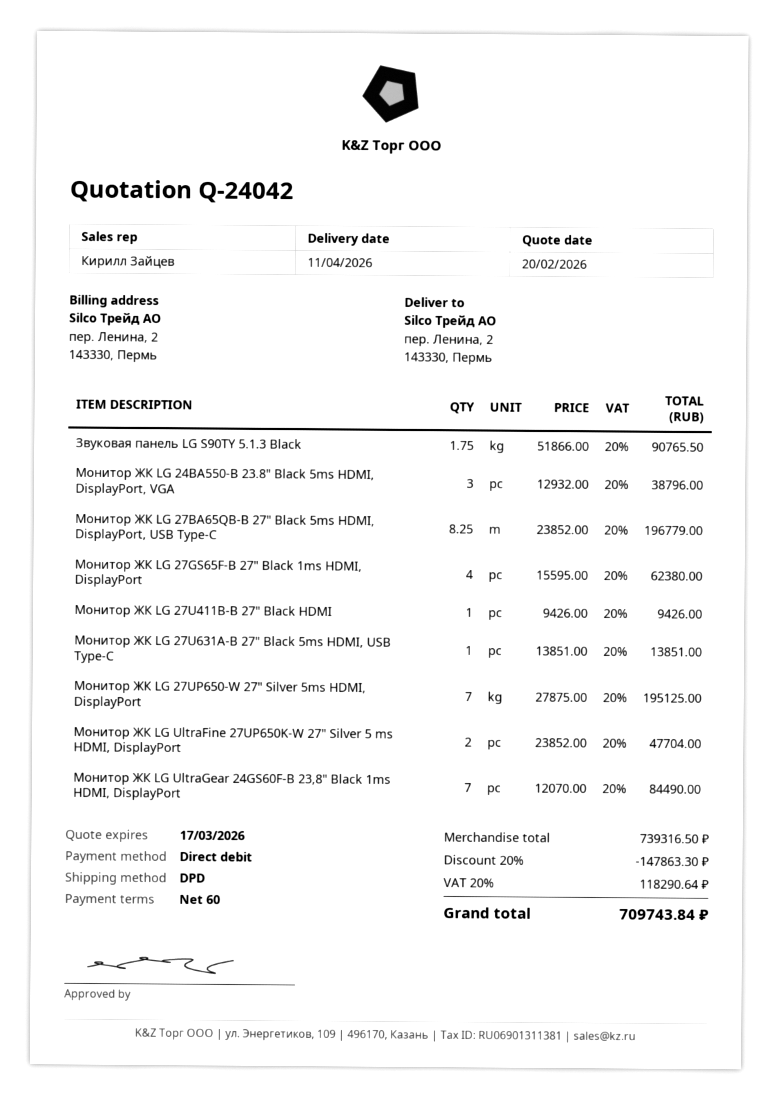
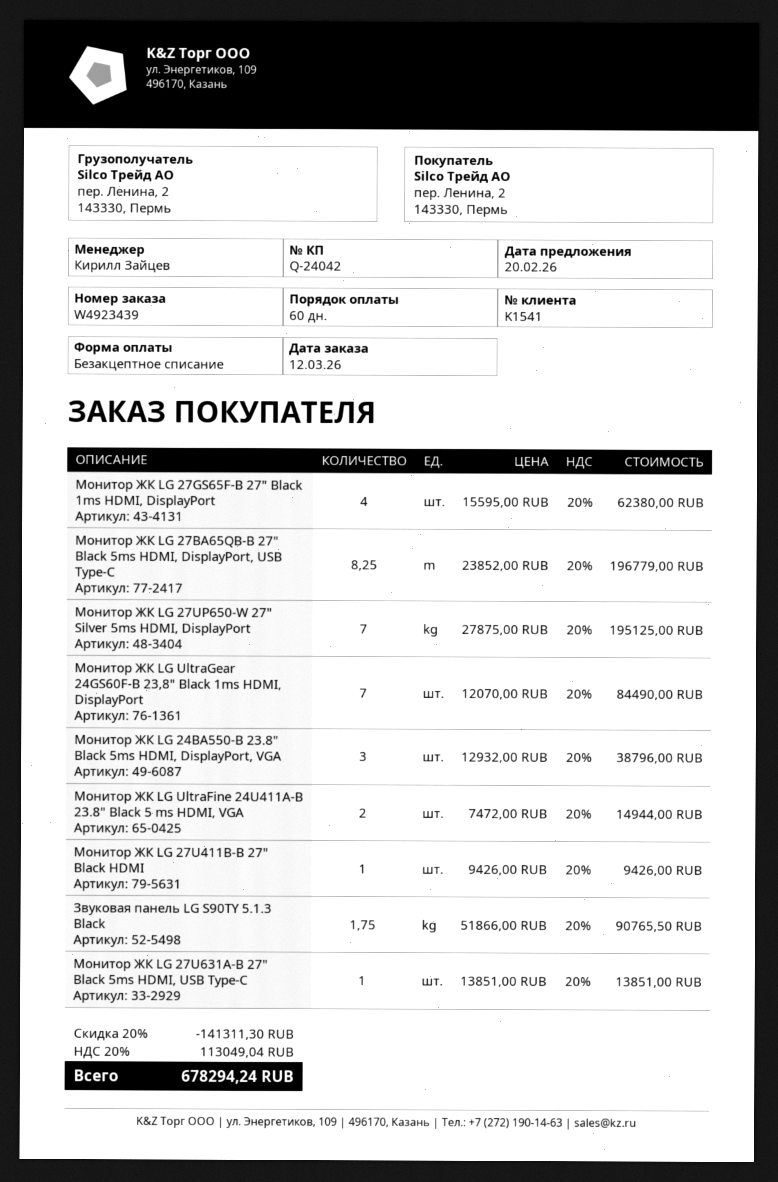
Монитор ЖК LG UltraFine 27UP650K-W 27" Silver 5 ms HDMI, DisplayPort: 2 x 23852.00 = 47704.00 -> none
Монитор ЖК LG UltraFine 24U411A-B 23.8" Black 5 ms HDMI, VGA: none -> 2 x 7472.00 = 14944.00
discount: 20% = 147863.30 -> 20% = 141311.30
tax: 20% = 118290.64 -> 20% = 113049.04
total: 709743.84 -> 678294.24

